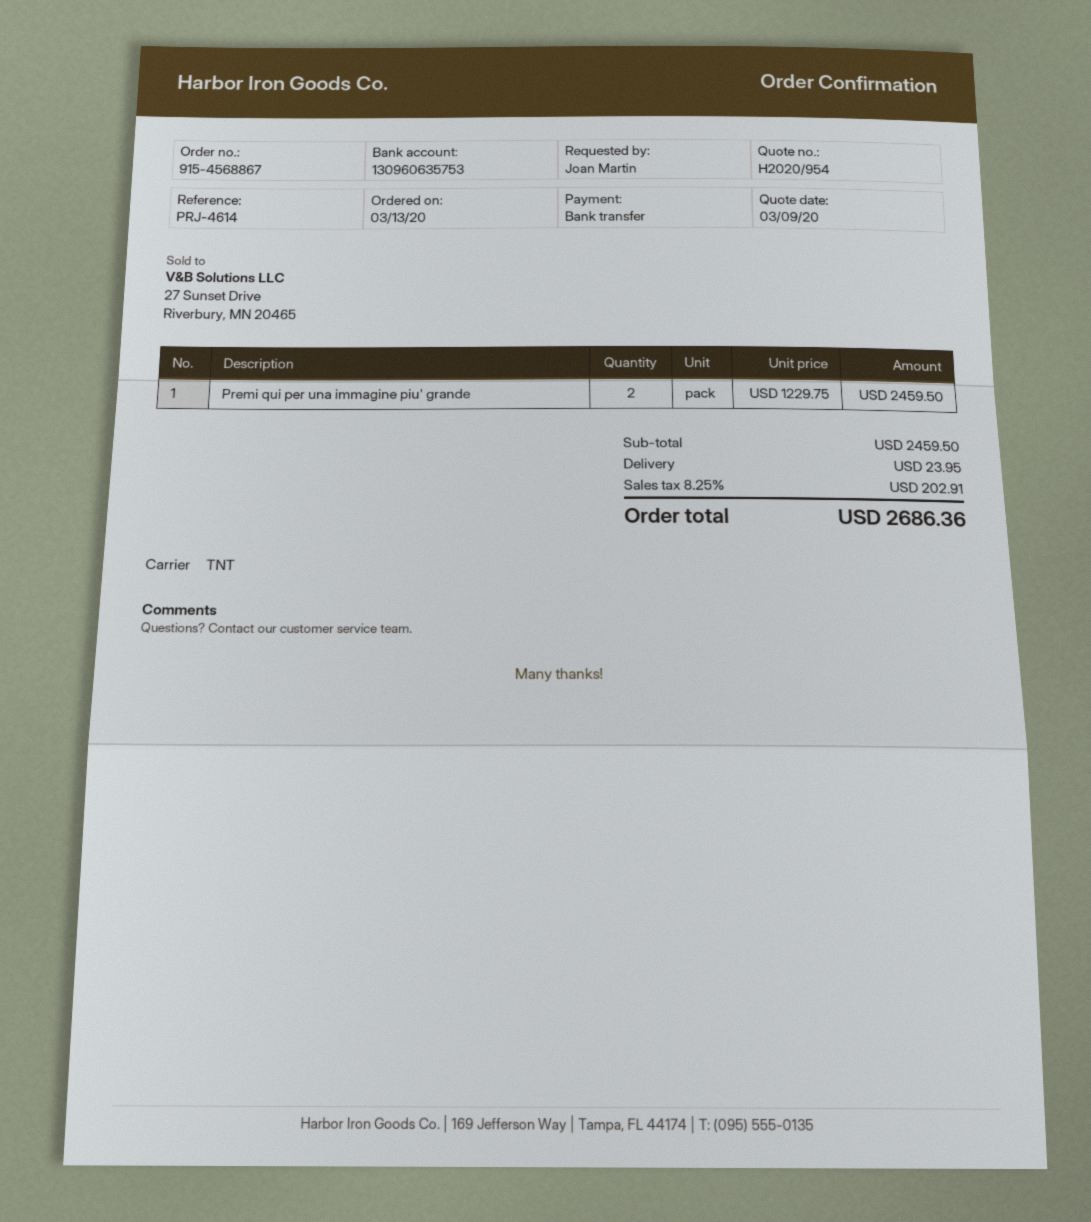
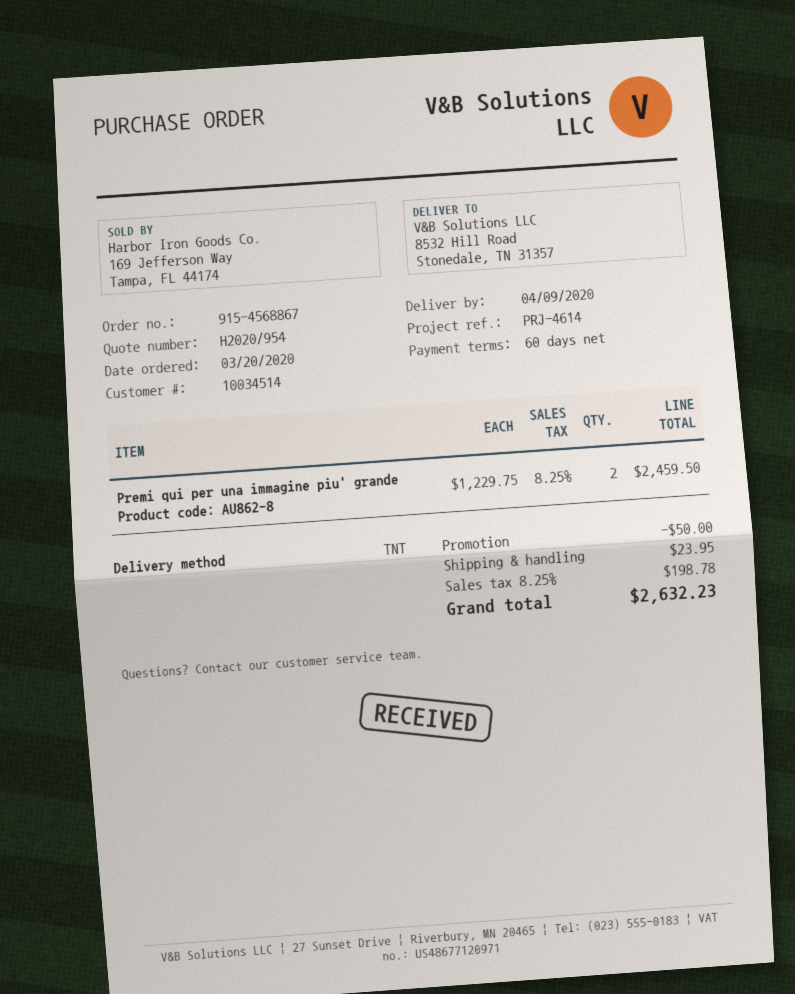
order date: 2020-03-13 -> 2020-03-20
discount: none -> 50.00
tax: 8.25% = 202.91 -> 8.25% = 198.78
total: 2686.36 -> 2632.23

